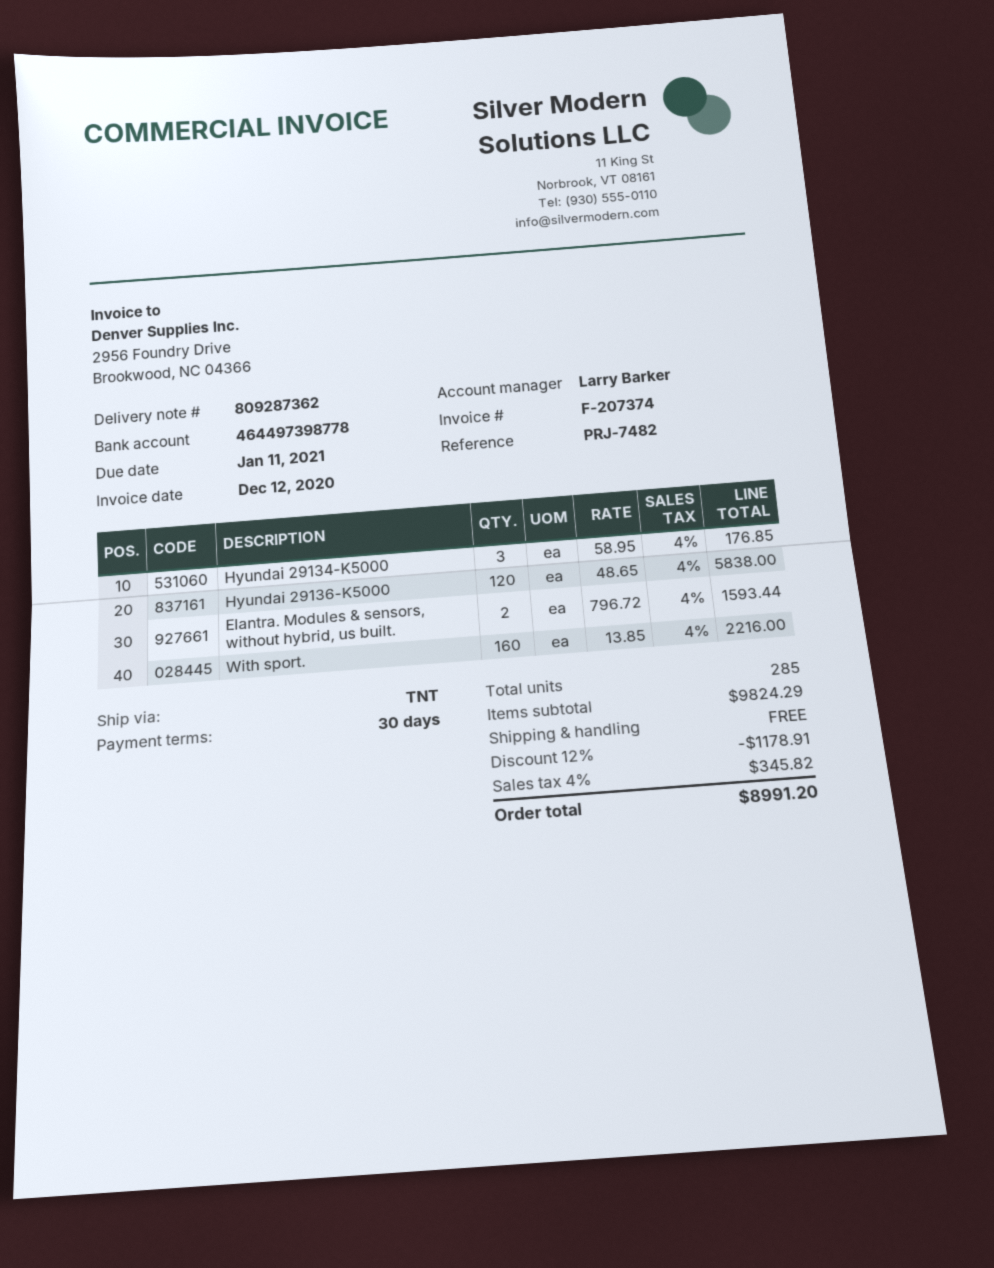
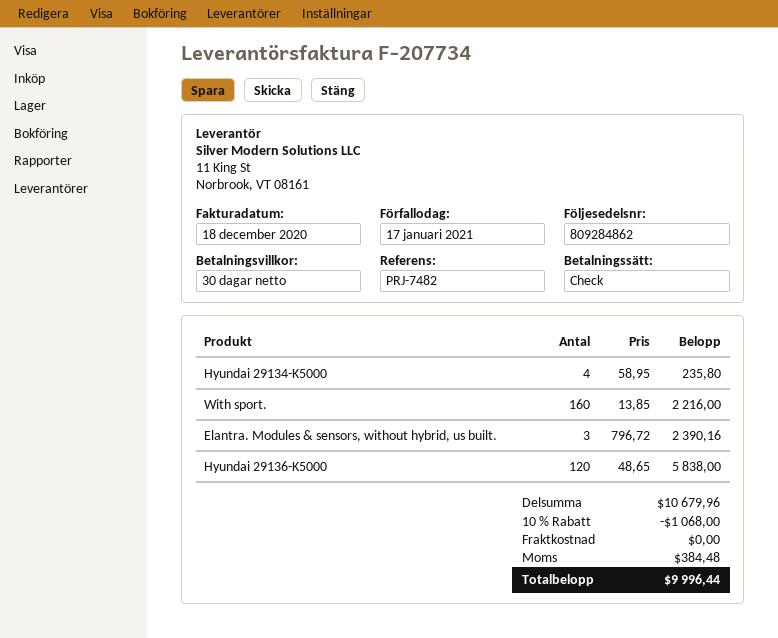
delivery note number: 809287362 -> 809284862
invoice number: F-207374 -> F-207734
invoice date: 2020-12-12 -> 2020-12-18
due date: 2021-01-11 -> 2021-01-17
Hyundai 29134-K5000: 3 x 58.95 = 176.85 -> 4 x 58.95 = 235.80
Elantra. Modules & sensors, without hybrid, us built.: 2 x 796.72 = 1593.44 -> 3 x 796.72 = 2390.16
subtotal: 9824.29 -> 10679.96
discount: 12% = 1178.91 -> 10% = 1068.00
tax: 345.82 -> 384.48
total: 8991.20 -> 9996.44

